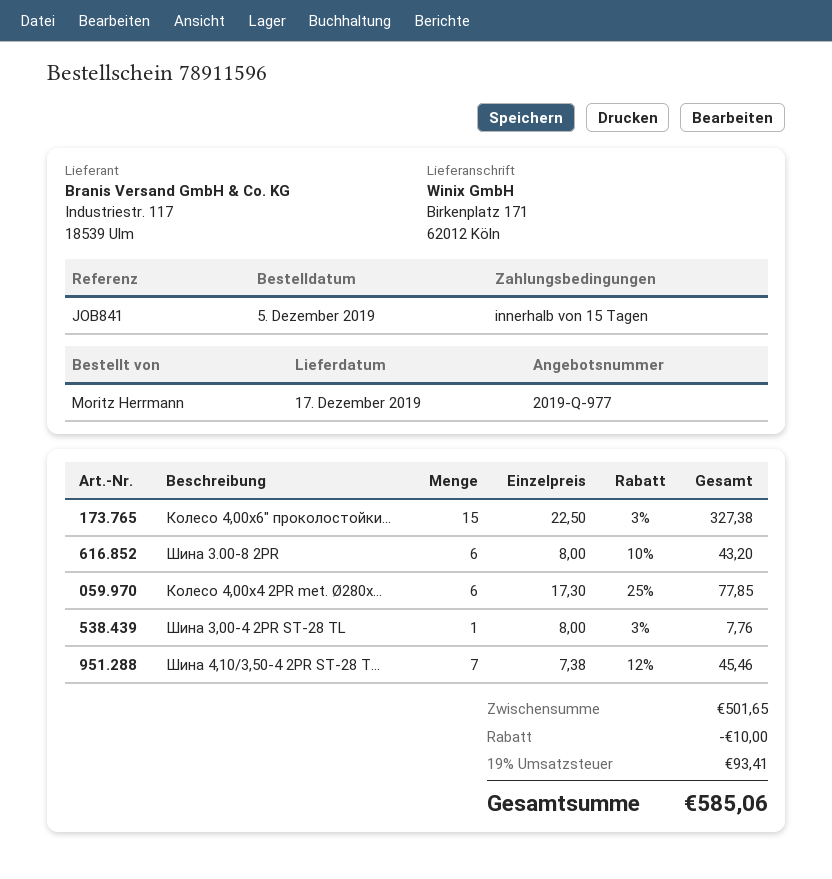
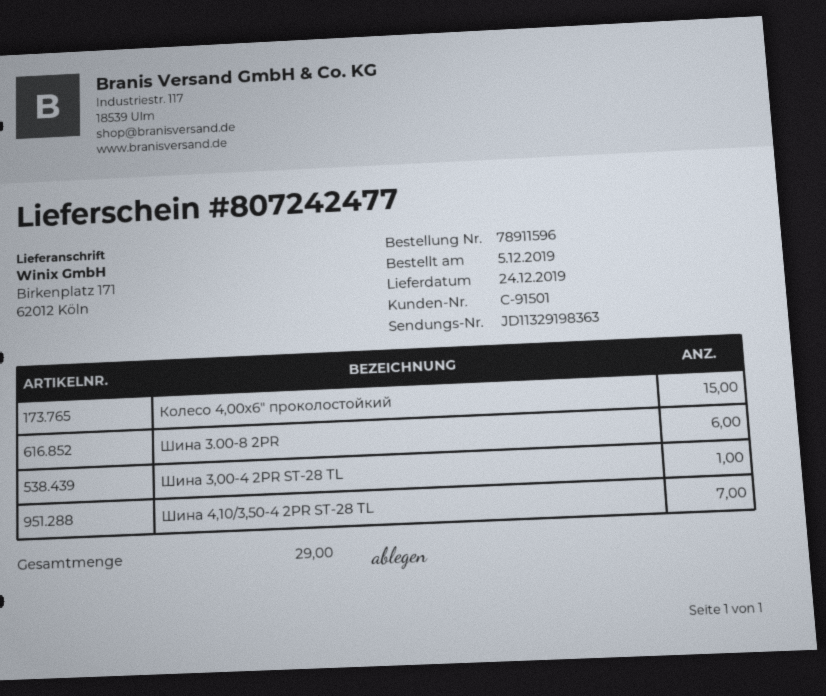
delivery date: 2019-12-17 -> 2019-12-24
Колесо 4,00x4 2PR met. Ø280x...: 6 -> none

